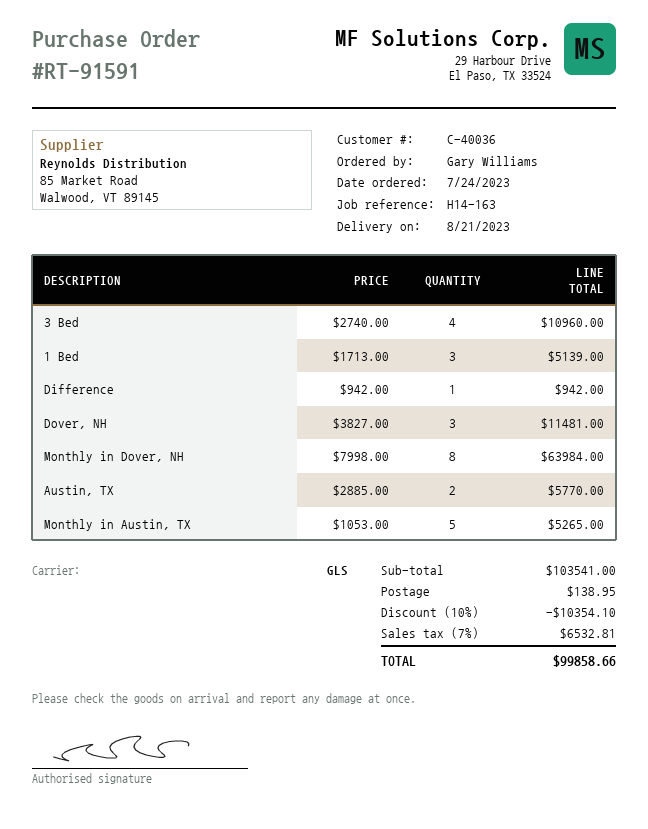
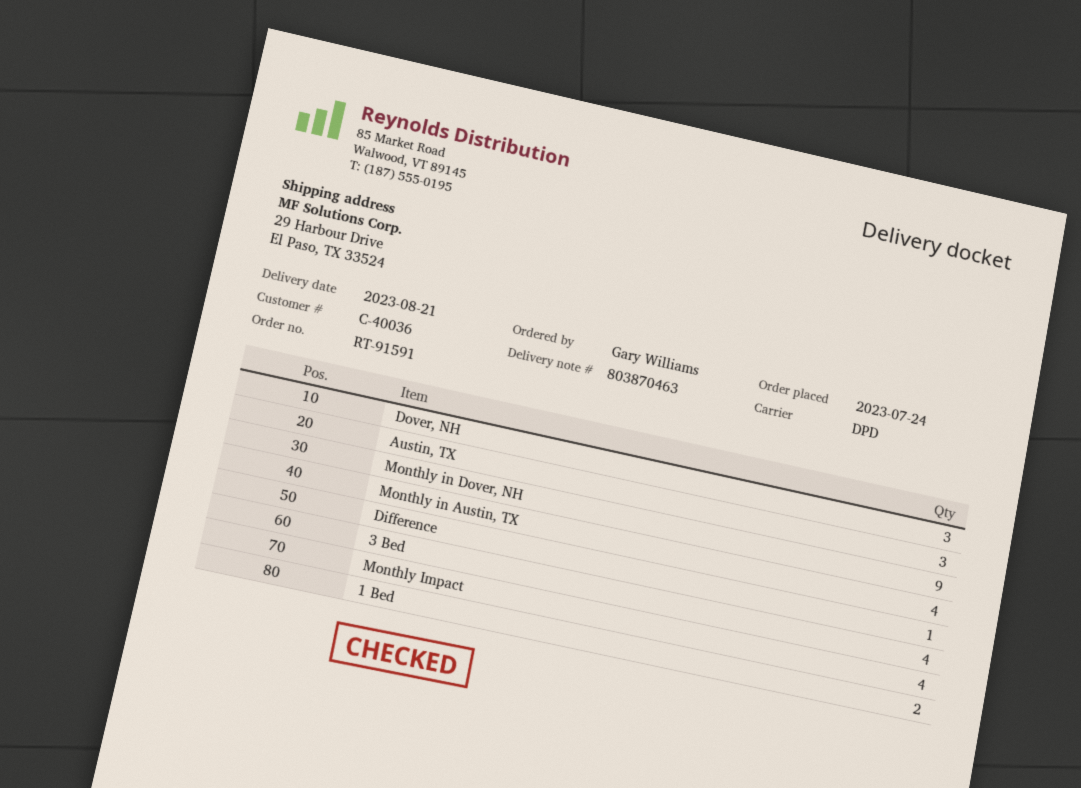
shipping method: GLS -> DPD
1 Bed: 3 -> 2
Monthly in Dover, NH: 8 -> 9
Austin, TX: 2 -> 3
Monthly in Austin, TX: 5 -> 4
Monthly Impact: none -> 4

